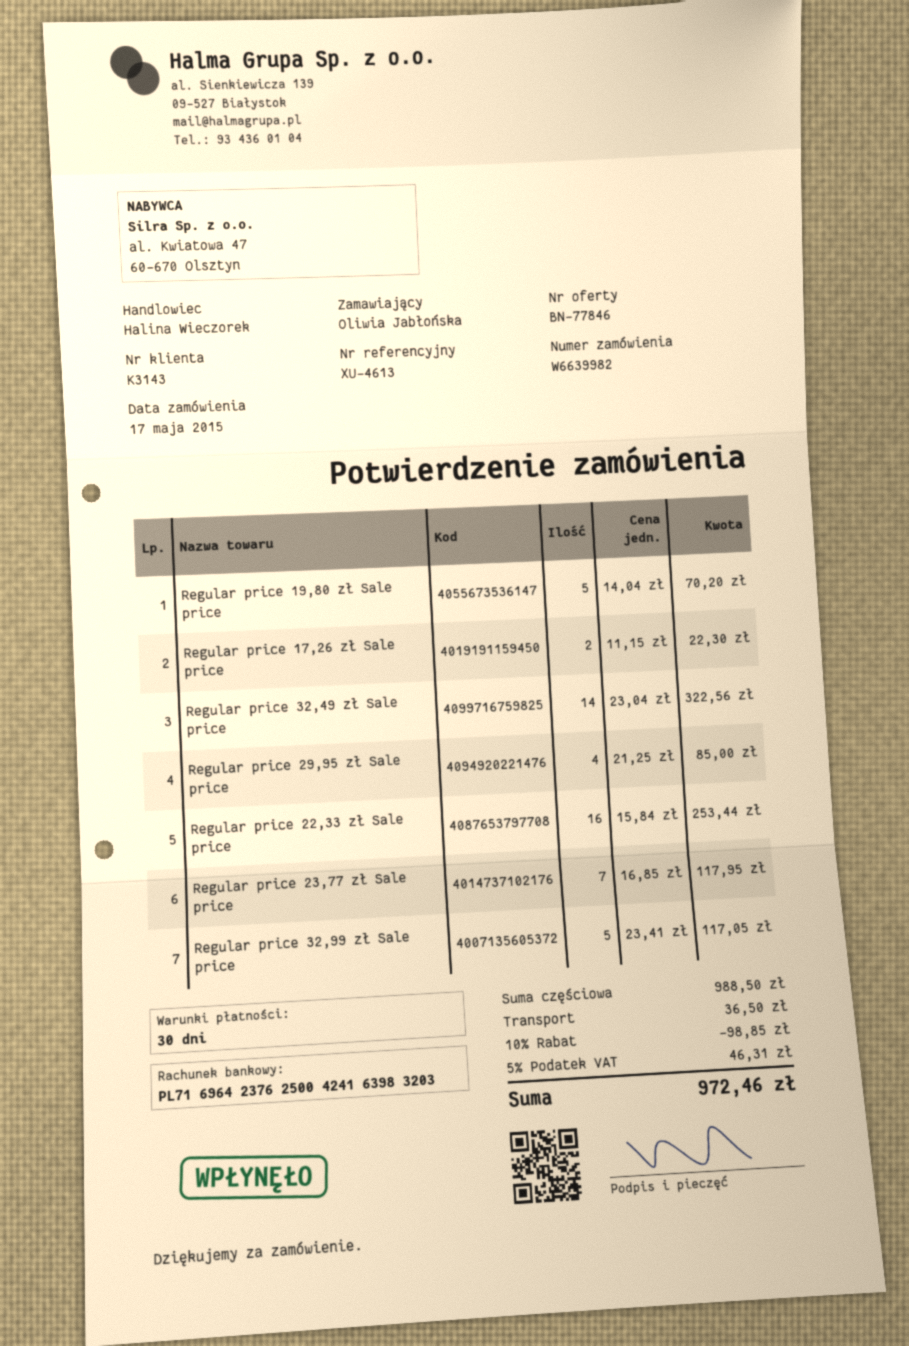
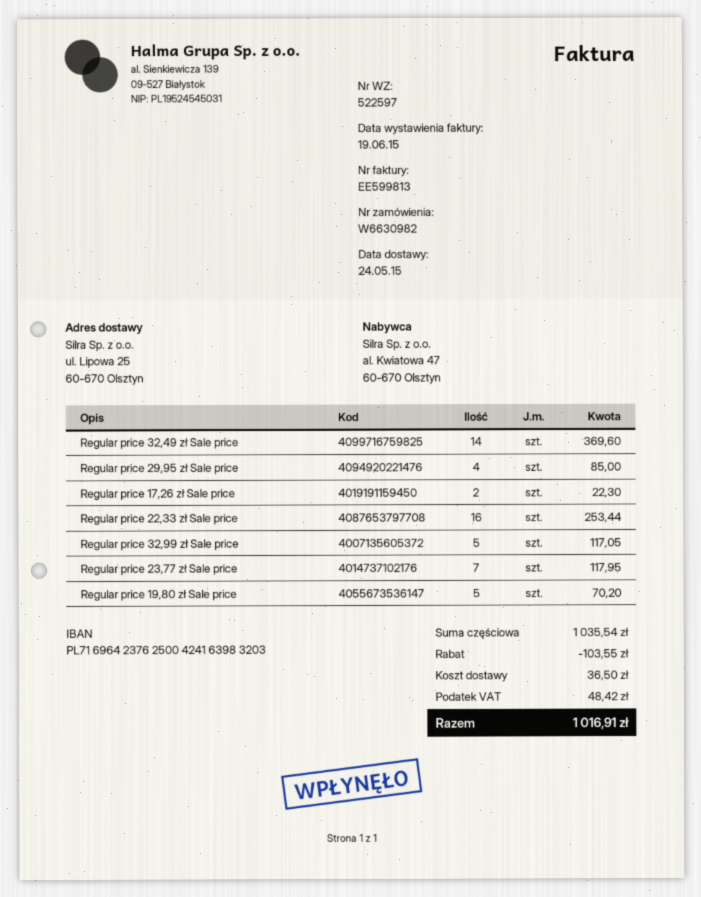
order number: W6639982 -> W6630982
Regular price 32,49 zł Sale price: 14 for 322.56 -> 14 for 369.60
subtotal: 988.50 -> 1035.54
discount: 98.85 -> 103.55
tax: 46.31 -> 48.42
total: 972.46 -> 1016.91

